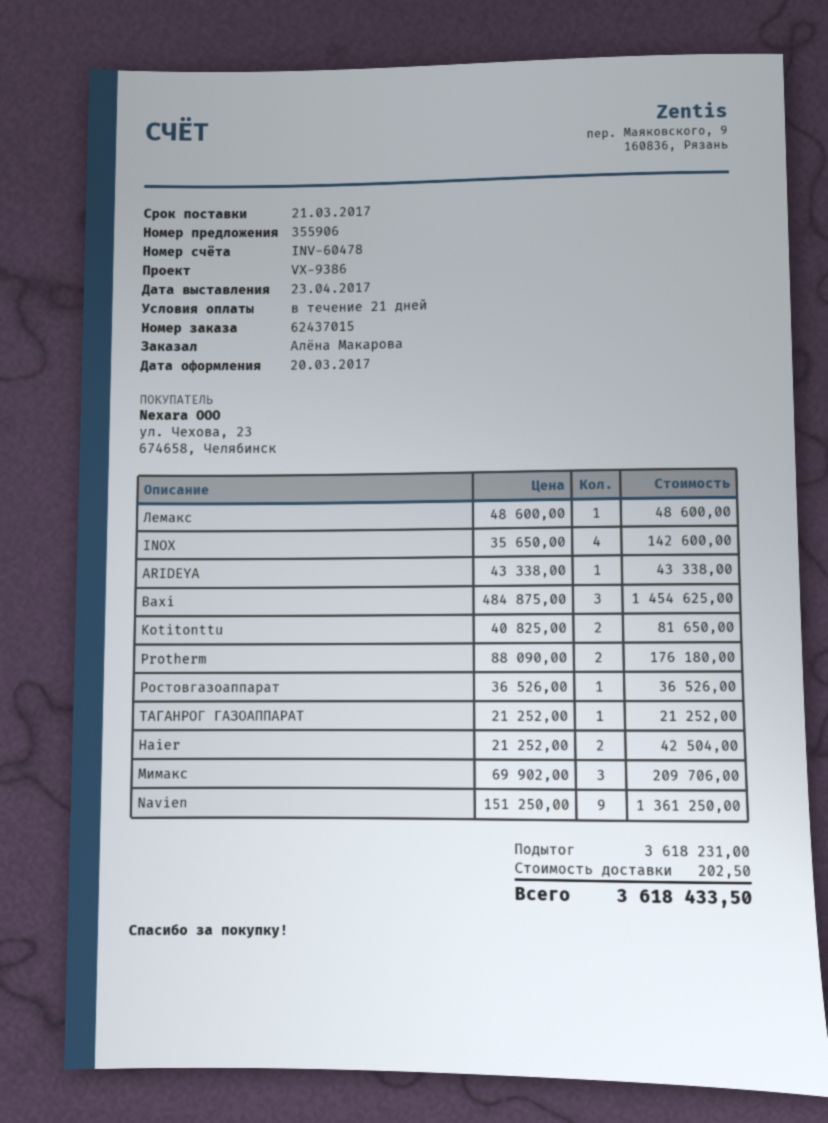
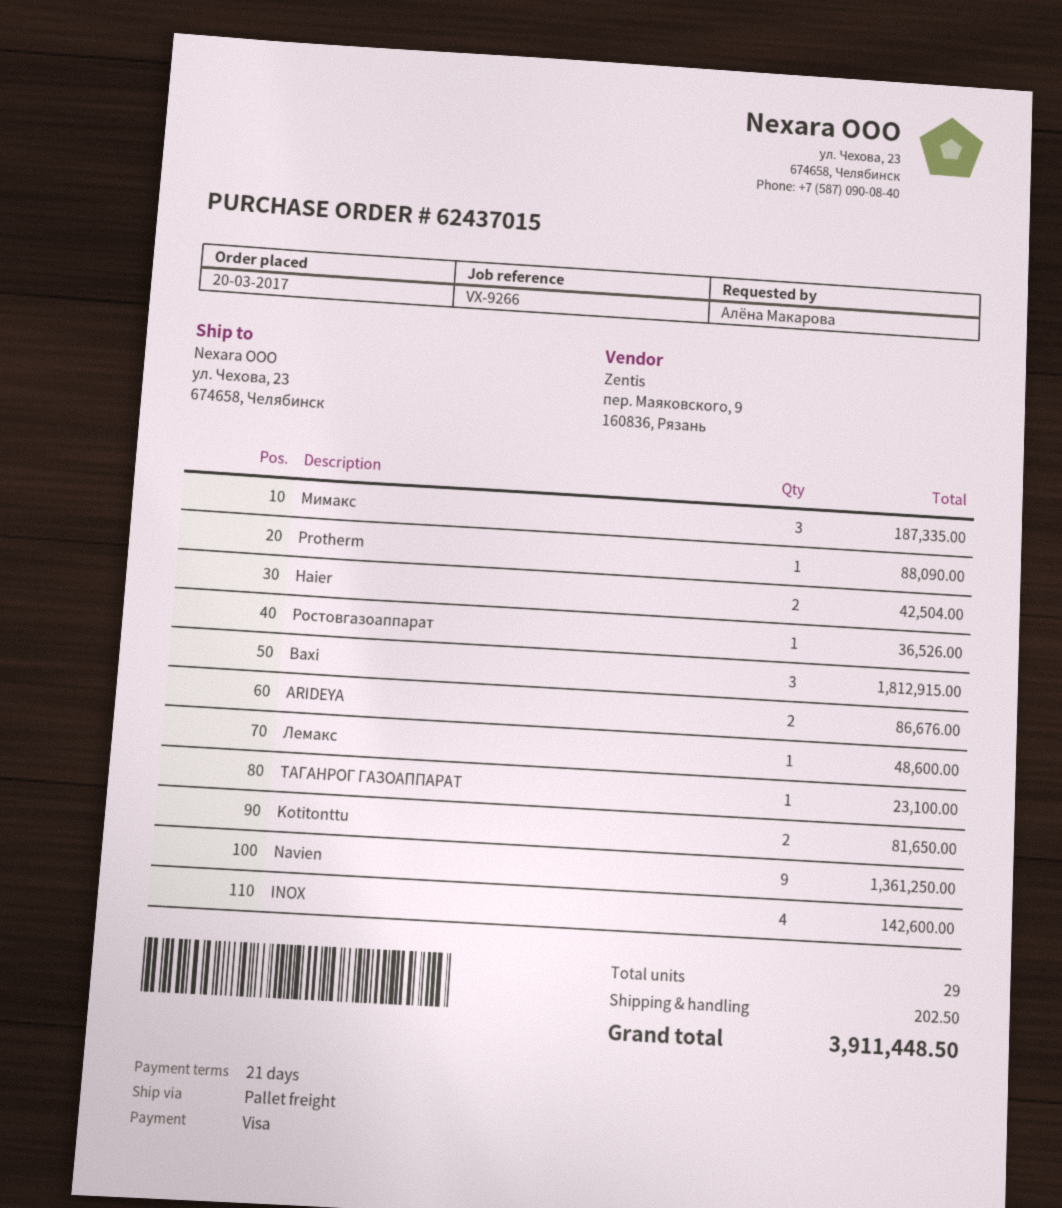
reference: VX-9386 -> VX-9266
ARIDEYA: 1 for 43338.00 -> 2 for 86676.00
Baxi: 3 for 1454625.00 -> 3 for 1812915.00
Protherm: 2 for 176180.00 -> 1 for 88090.00
ТАГАНРОГ ГАЗОАППАРАТ: 1 for 21252.00 -> 1 for 23100.00
Мимакс: 3 for 209706.00 -> 3 for 187335.00
total: 3618433.50 -> 3911448.50

